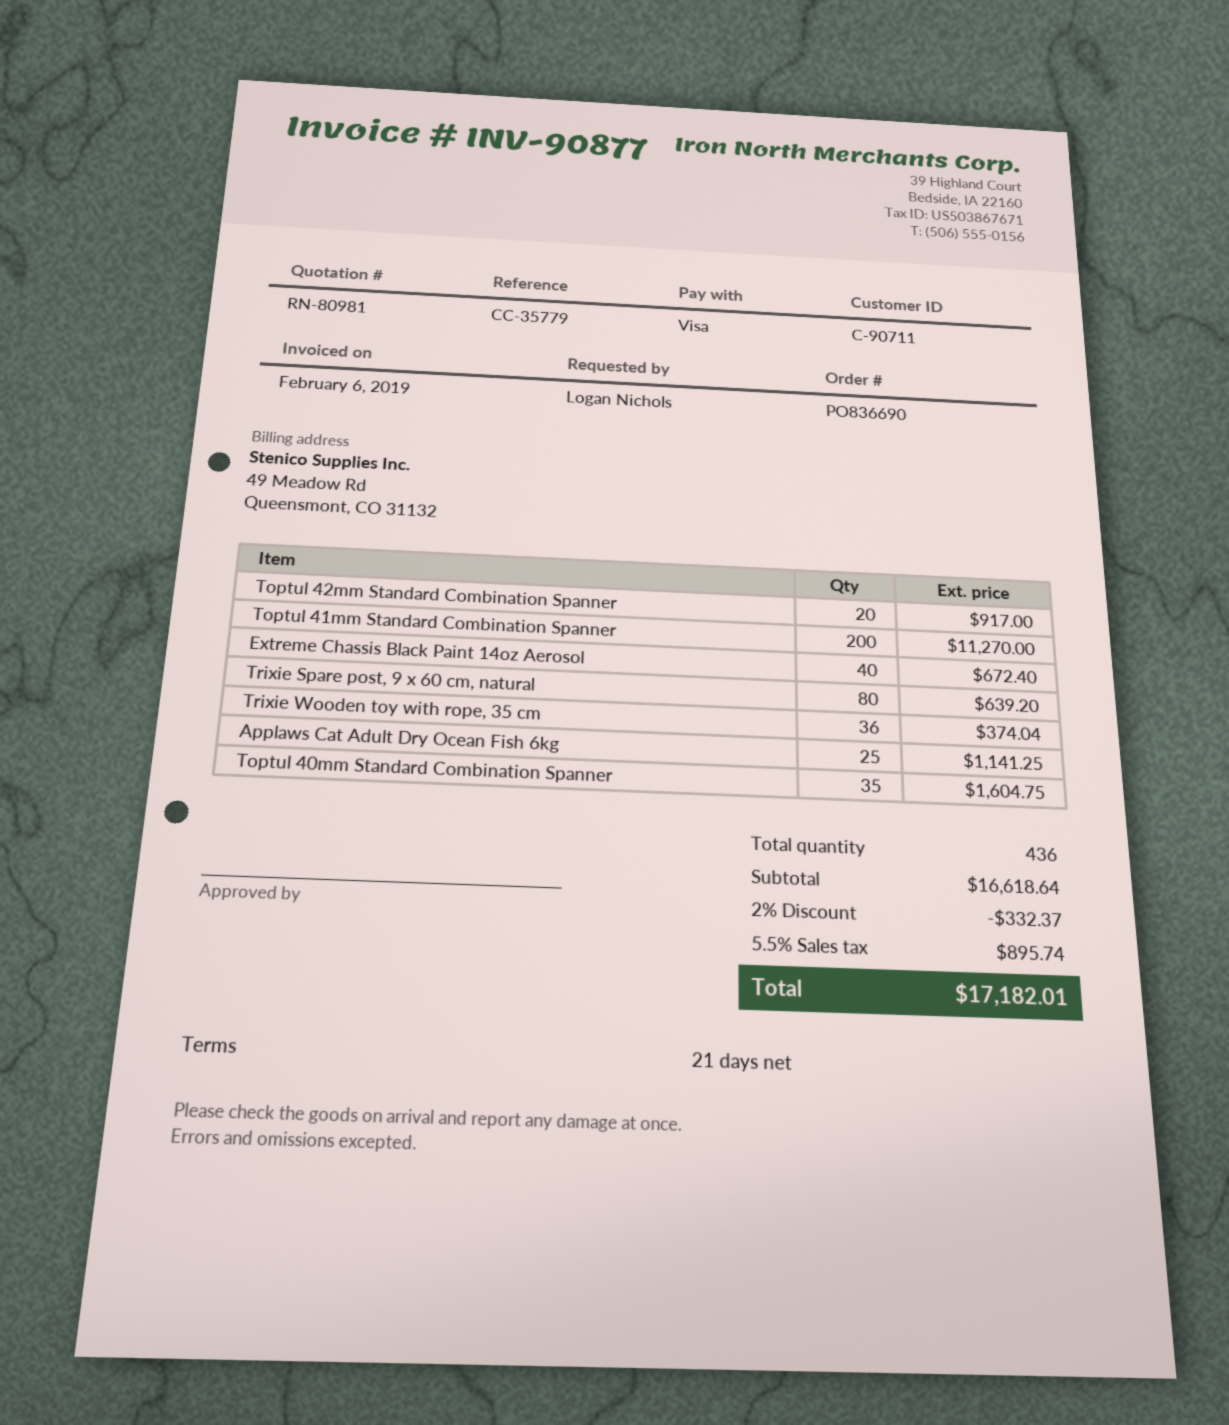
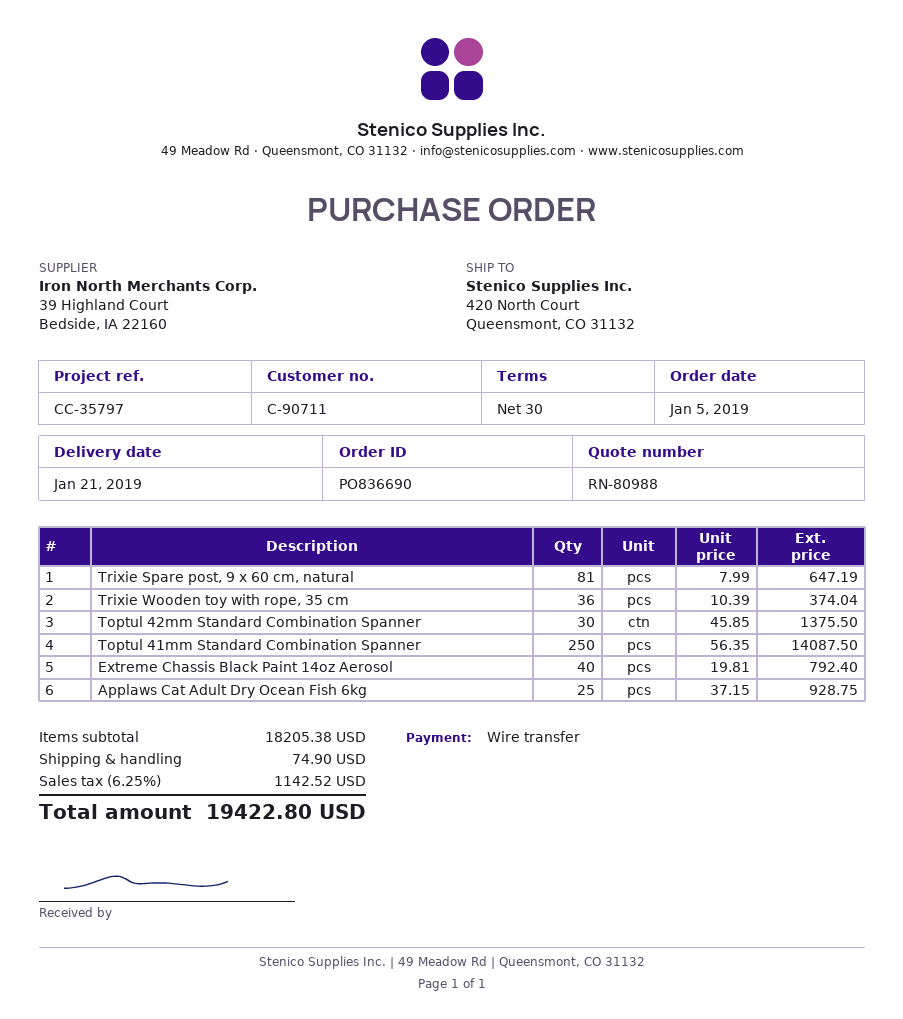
quote number: RN-80981 -> RN-80988
payment terms: 21 days -> 30 days
reference: CC-35779 -> CC-35797
payment method: Visa -> bank transfer
Toptul 42mm Standard Combination Spanner: 20 for 917.00 -> 30 for 1375.50
Toptul 41mm Standard Combination Spanner: 200 for 11270.00 -> 250 for 14087.50
Extreme Chassis Black Paint 14oz Aerosol: 40 for 672.40 -> 40 for 792.40
Trixie Spare post, 9 x 60 cm, natural: 80 for 639.20 -> 81 for 647.19
Applaws Cat Adult Dry Ocean Fish 6kg: 25 for 1141.25 -> 25 for 928.75
Toptul 40mm Standard Combination Spanner: 35 for 1604.75 -> none
subtotal: 16618.64 -> 18205.38
discount: 2% = 332.37 -> none
shipping: none -> 74.90
tax: 5.5% = 895.74 -> 6.25% = 1142.52
total: 17182.01 -> 19422.80

